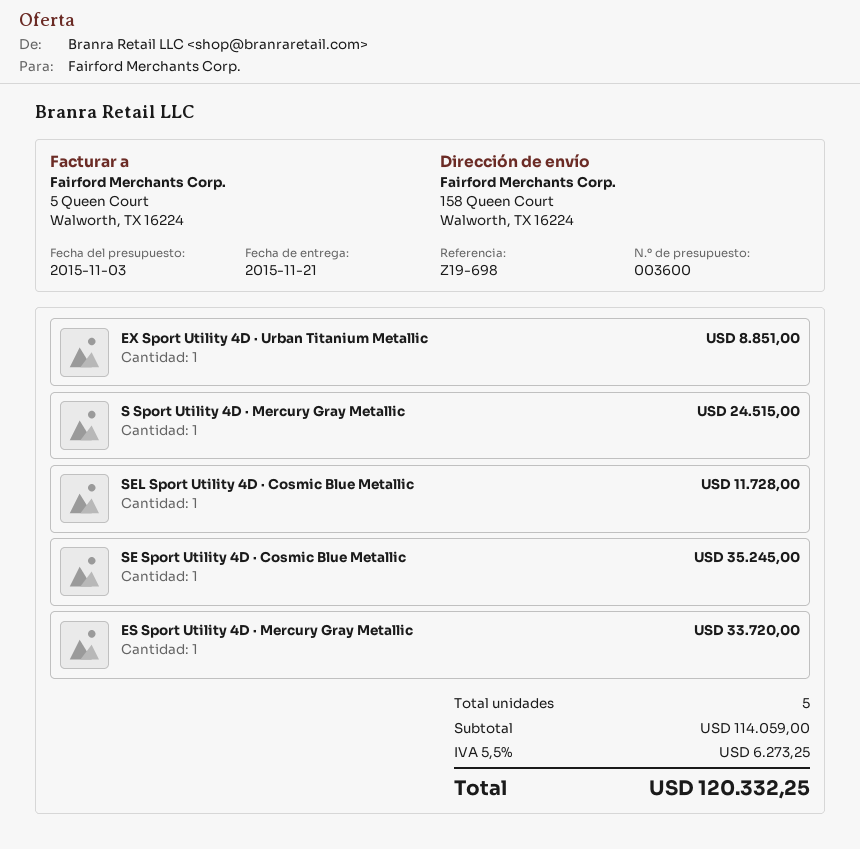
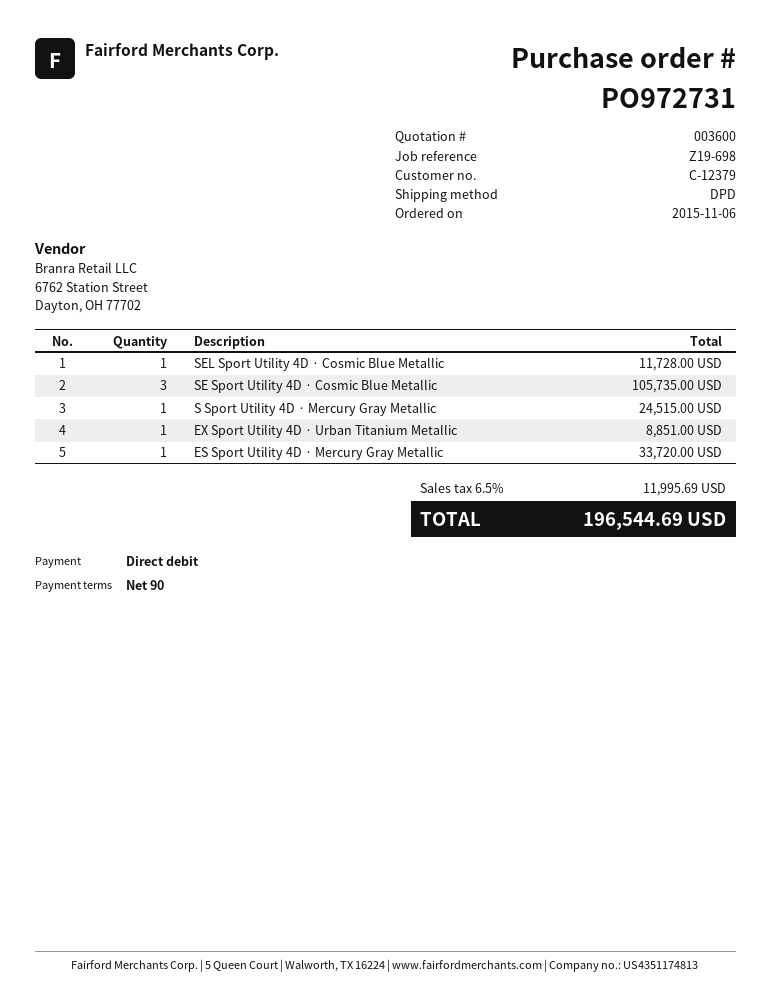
SE Sport Utility 4D · Cosmic Blue Metallic: 1 for 35245.00 -> 3 for 105735.00
tax: 5.5% = 6273.25 -> 6.5% = 11995.69
total: 120332.25 -> 196544.69

